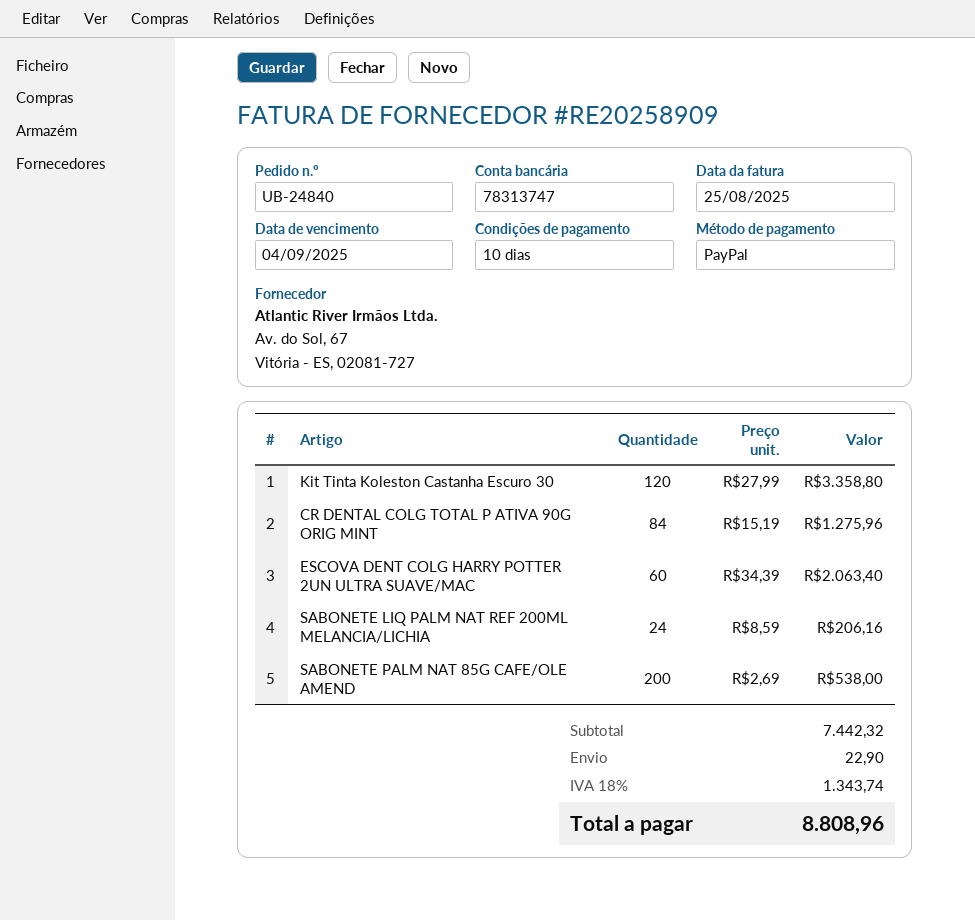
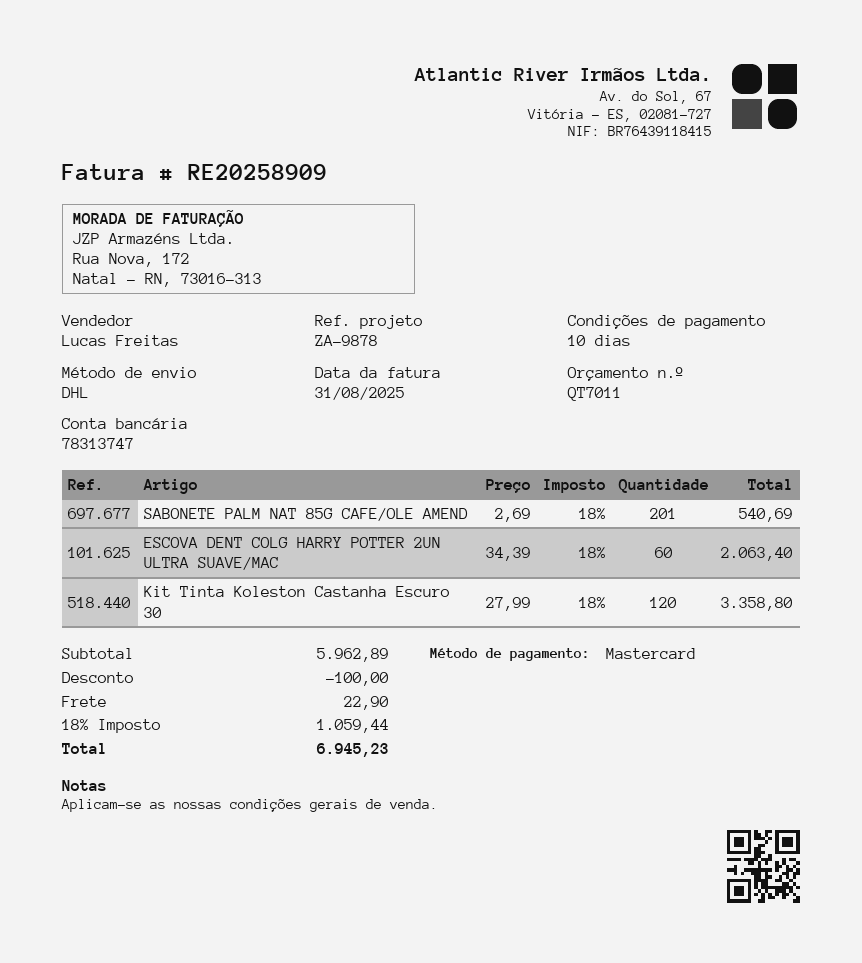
invoice date: 2025-08-25 -> 2025-08-31
payment method: PayPal -> Mastercard
CR DENTAL COLG TOTAL P ATIVA 90G ORIG MINT: 84 x 15.19 = 1275.96 -> none
SABONETE LIQ PALM NAT REF 200ML MELANCIA/LICHIA: 24 x 8.59 = 206.16 -> none
SABONETE PALM NAT 85G CAFE/OLE AMEND: 200 x 2.69 = 538.00 -> 201 x 2.69 = 540.69
subtotal: 7442.32 -> 5962.89
discount: none -> 100.00
tax: 18% = 1343.74 -> 18% = 1059.44
total: 8808.96 -> 6945.23

